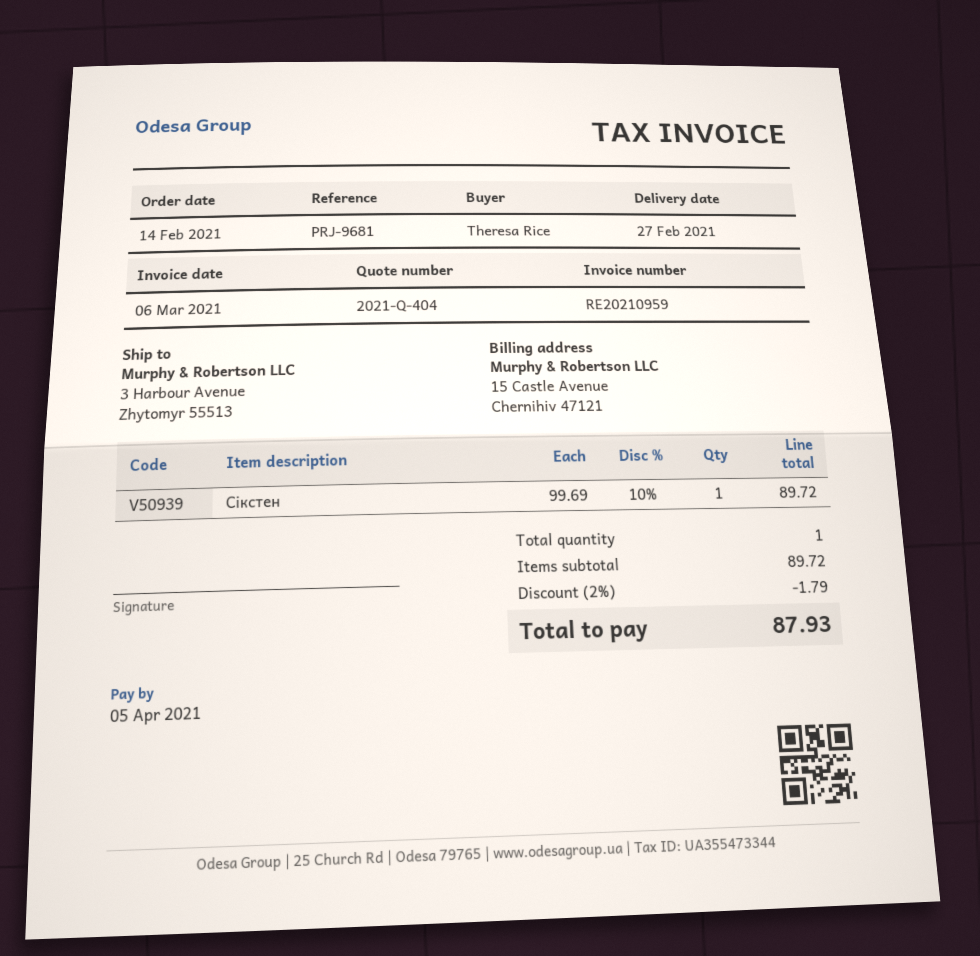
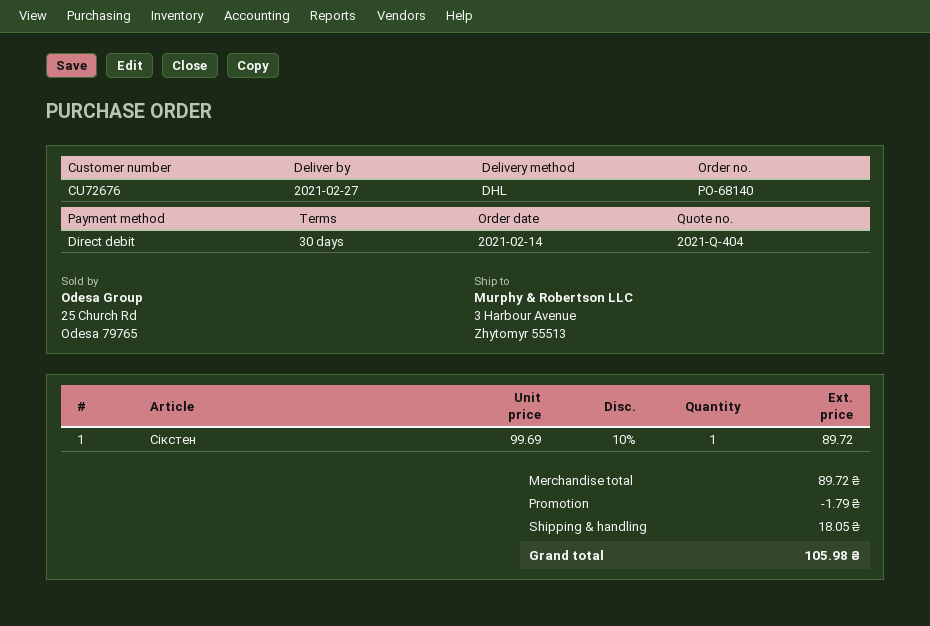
shipping: none -> 18.05
total: 87.93 -> 105.98

